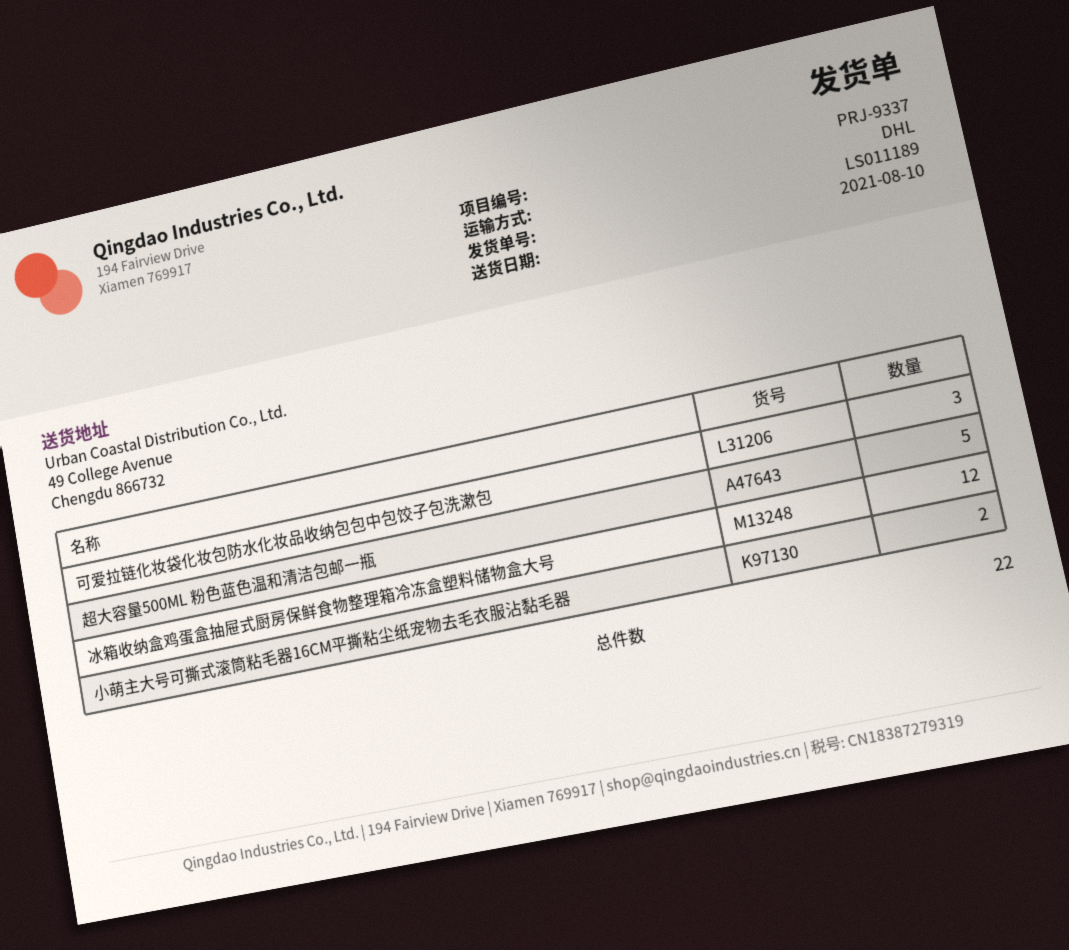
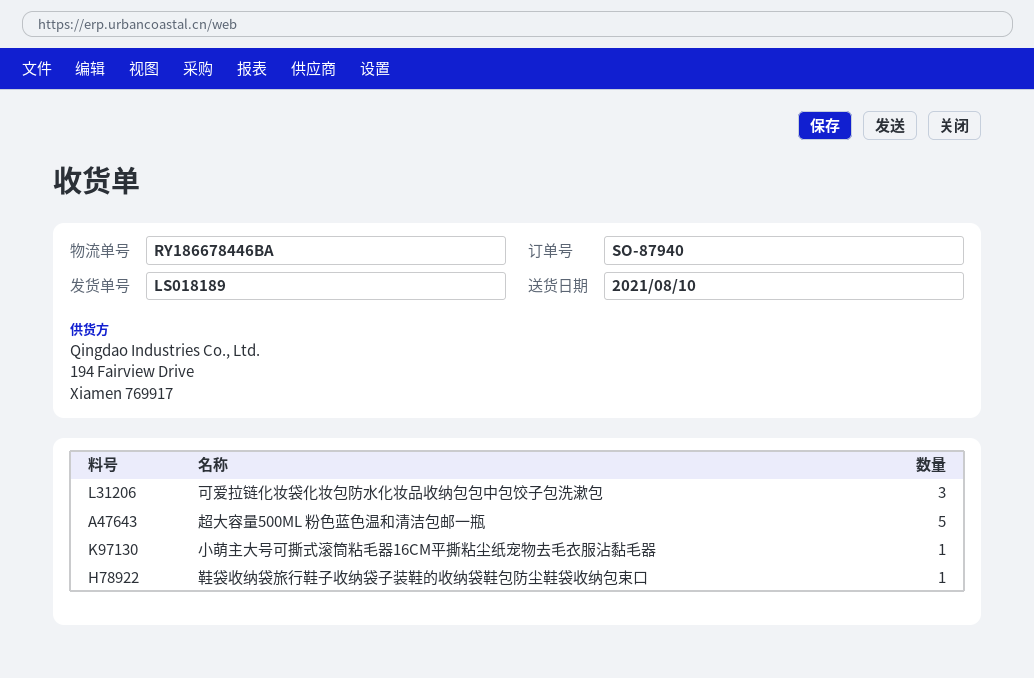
delivery note number: LS011189 -> LS018189
冰箱收纳盒鸡蛋盒抽屉式厨房保鲜食物整理箱冷冻盒塑料储物盒大号: 12 -> none
小萌主大号可撕式滚筒粘毛器16CM平撕粘尘纸宠物去毛衣服沾黏毛器: 2 -> 1
鞋袋收纳袋旅行鞋子收纳袋子装鞋的收纳袋鞋包防尘鞋袋收纳包束口: none -> 1

